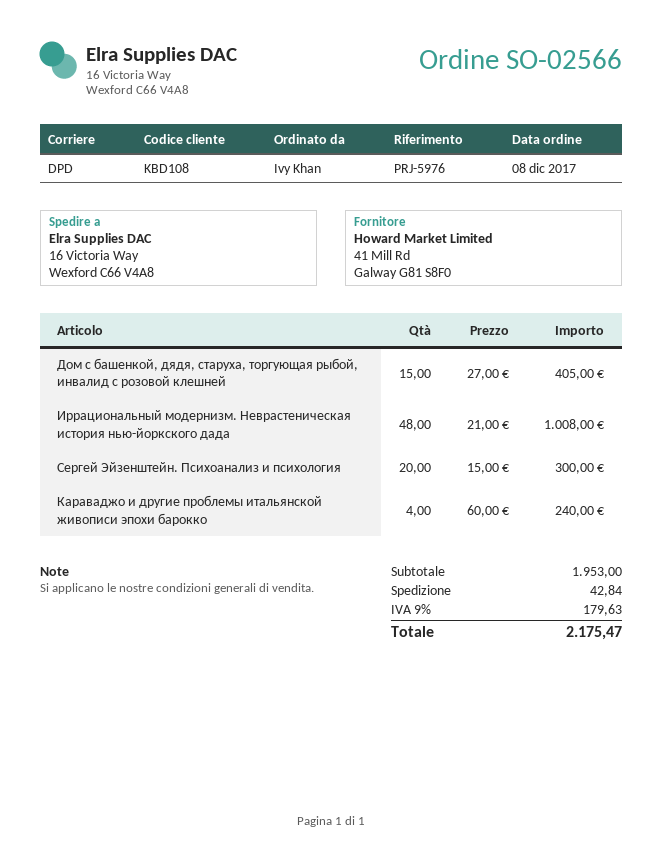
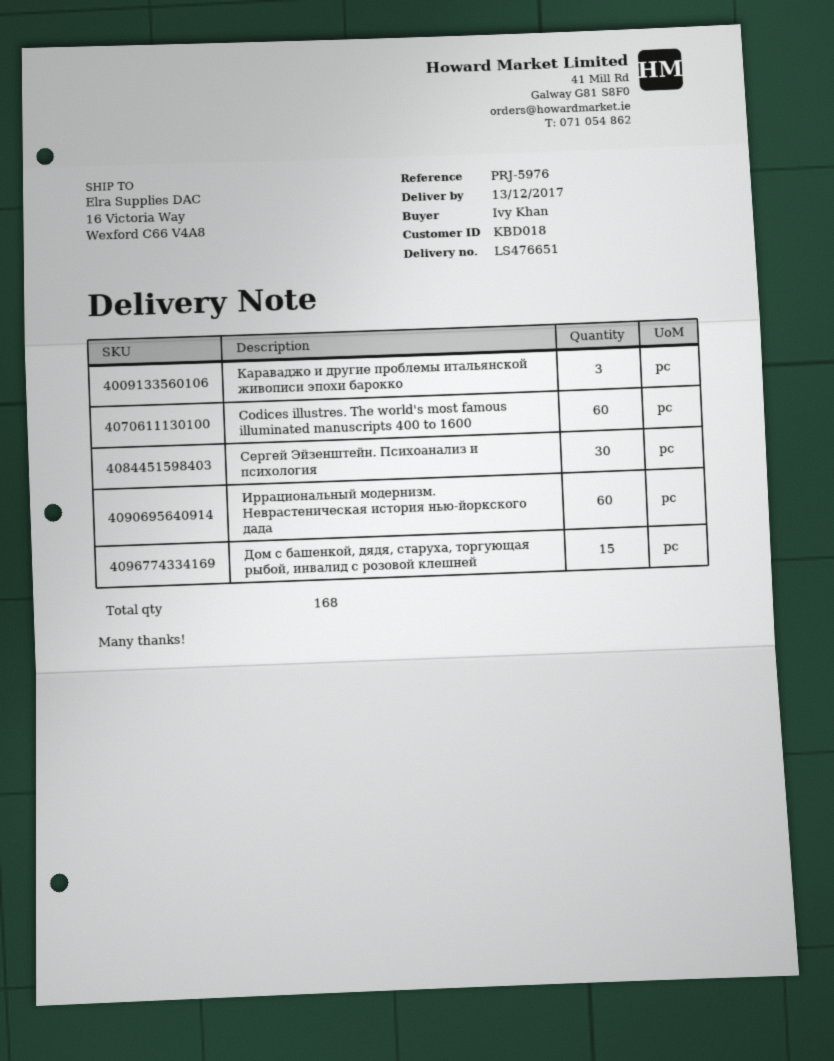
customer number: KBD108 -> KBD018
Иррациональный модернизм. Неврастеническая история нью-йоркского дада: 48 -> 60
Сергей Эйзенштейн. Психоанализ и психология: 20 -> 30
Караваджо и другие проблемы итальянской живописи эпохи барокко: 4 -> 3
Codices illustres. The world's most famous illuminated manuscripts 400 to 1600: none -> 60

